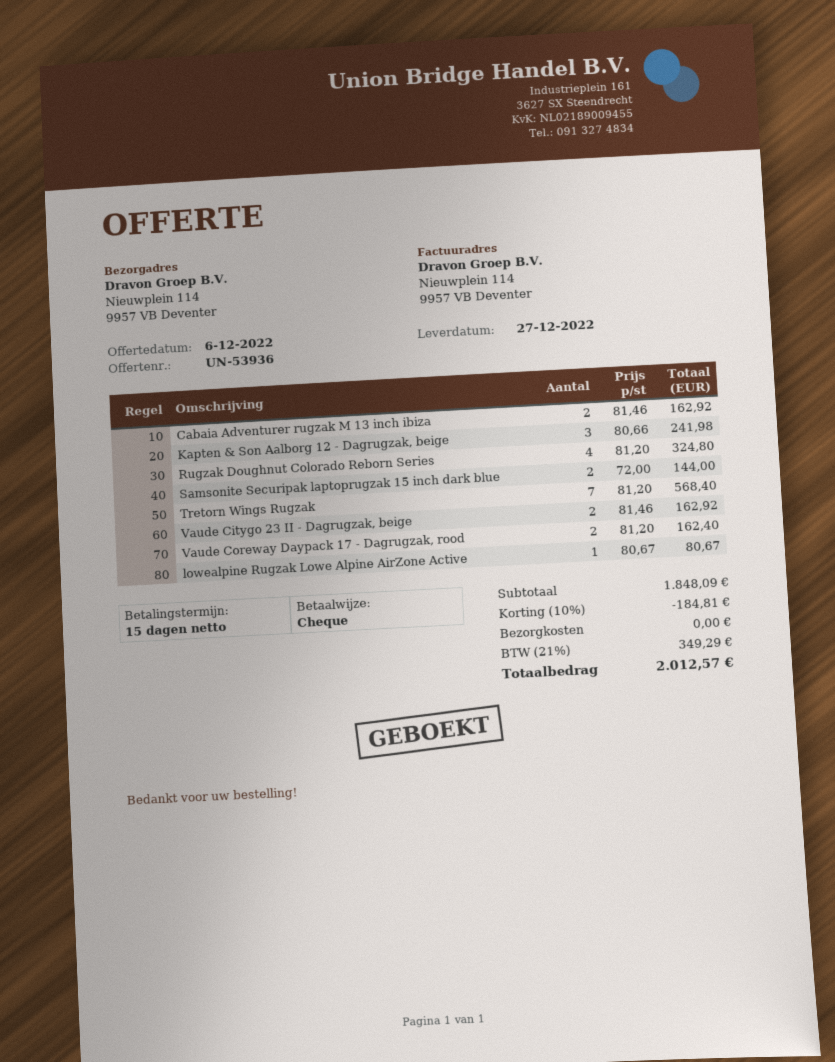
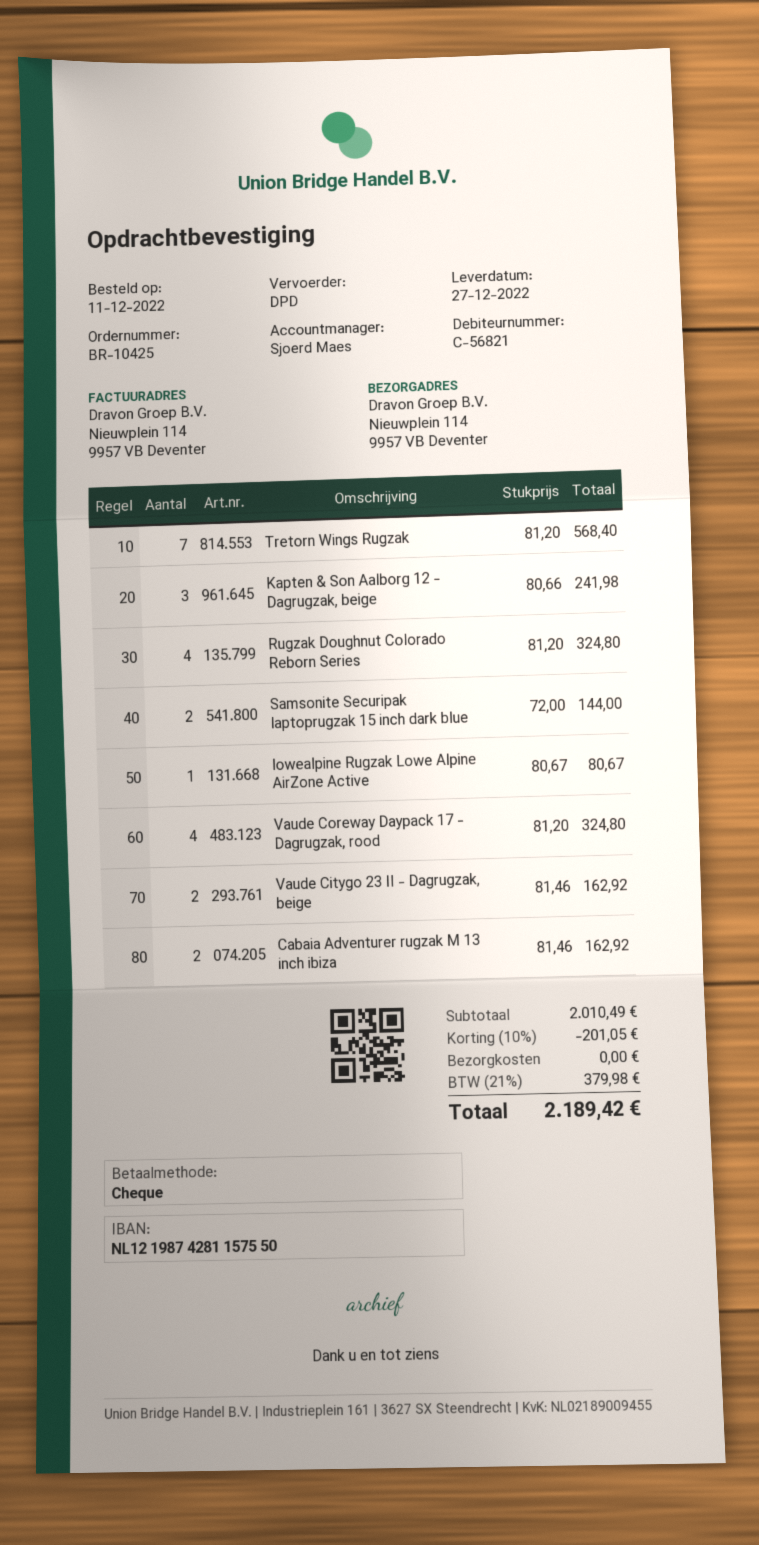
Vaude Coreway Daypack 17 - Dagrugzak, rood: 2 x 81.20 = 162.40 -> 4 x 81.20 = 324.80
subtotal: 1848.09 -> 2010.49
discount: 10% = 184.81 -> 10% = 201.05
tax: 21% = 349.29 -> 21% = 379.98
total: 2012.57 -> 2189.42

